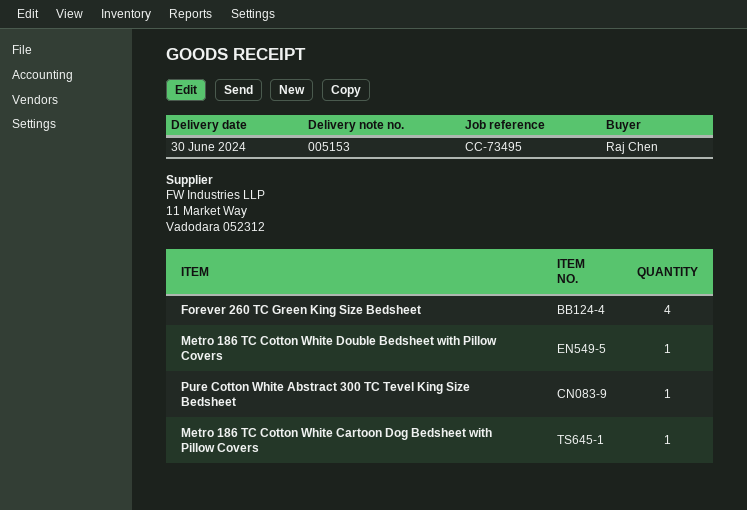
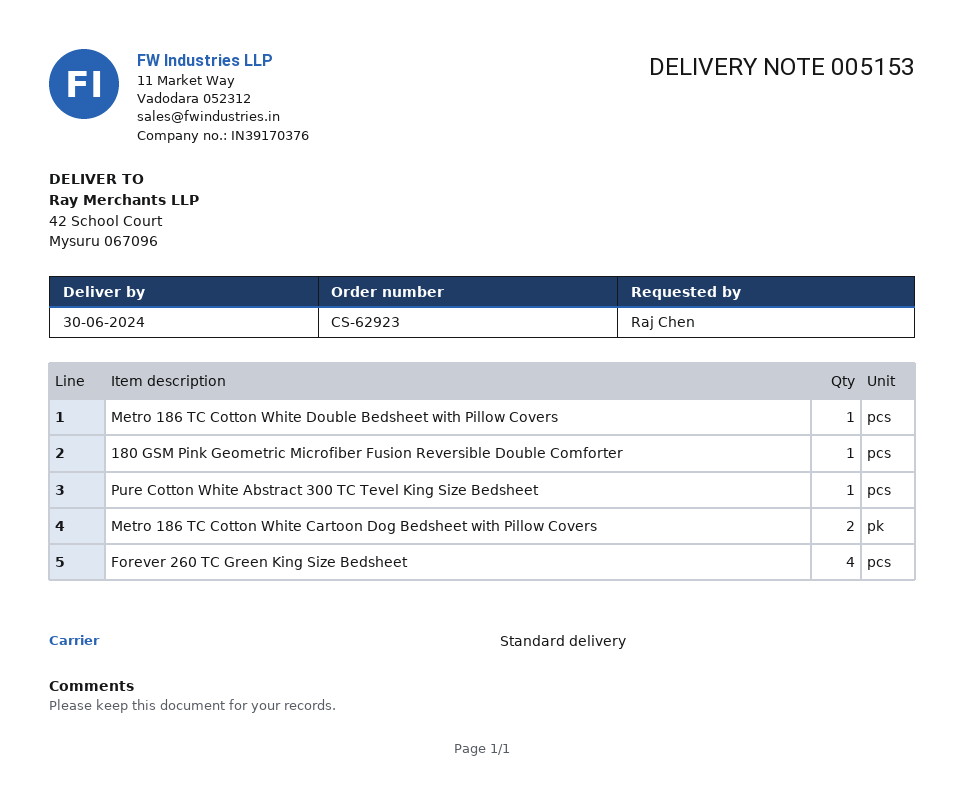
Metro 186 TC Cotton White Cartoon Dog Bedsheet with Pillow Covers: 1 -> 2
180 GSM Pink Geometric Microfiber Fusion Reversible Double Comforter: none -> 1

